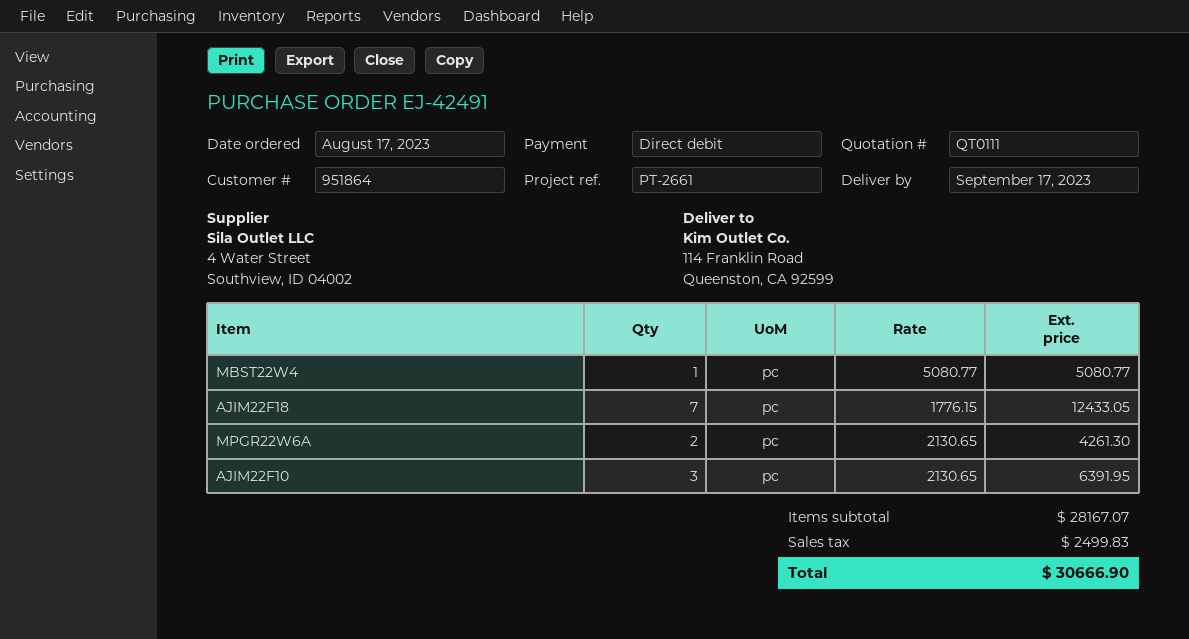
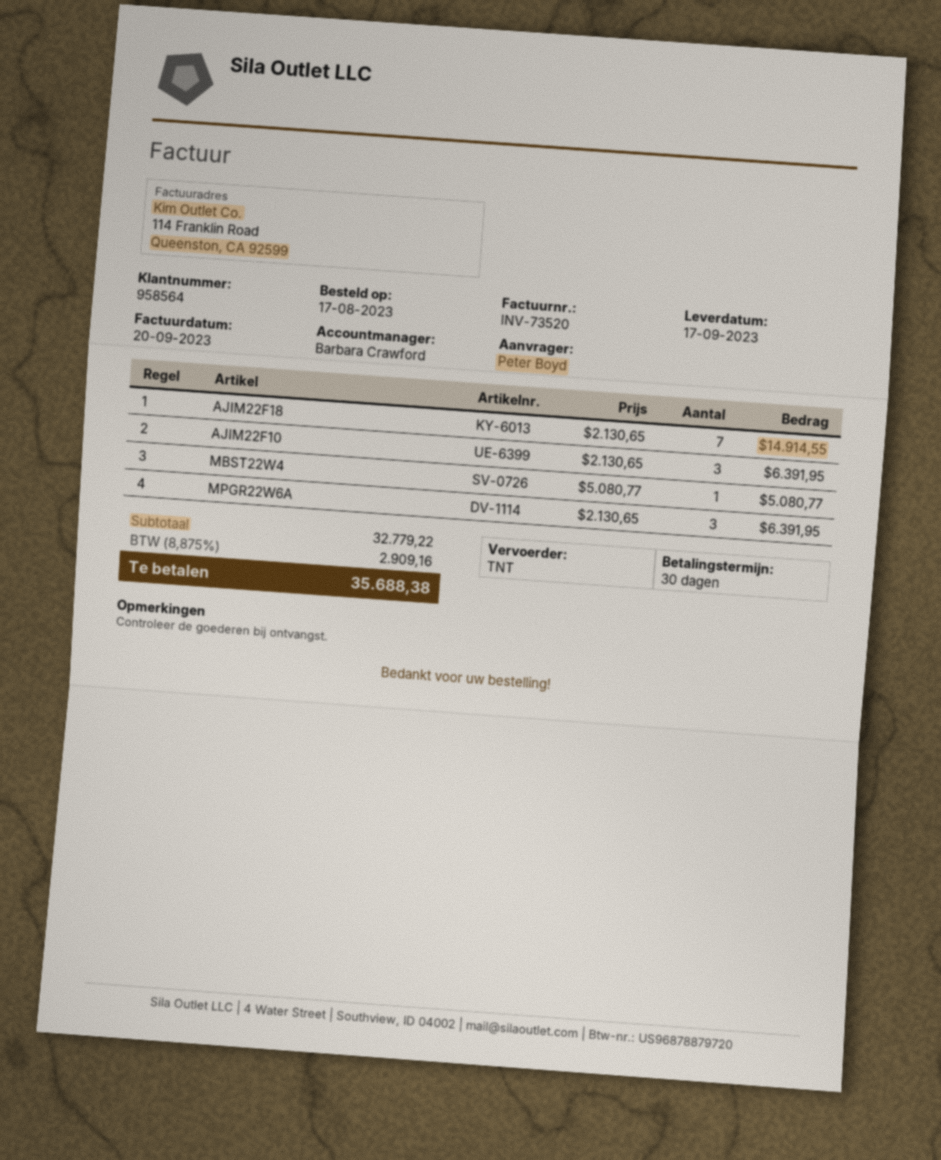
customer number: 951864 -> 958564
AJIM22F18: 7 x 1776.15 = 12433.05 -> 7 x 2130.65 = 14914.55
MPGR22W6A: 2 x 2130.65 = 4261.30 -> 3 x 2130.65 = 6391.95
subtotal: 28167.07 -> 32779.22
tax: 2499.83 -> 2909.16
total: 30666.90 -> 35688.38

